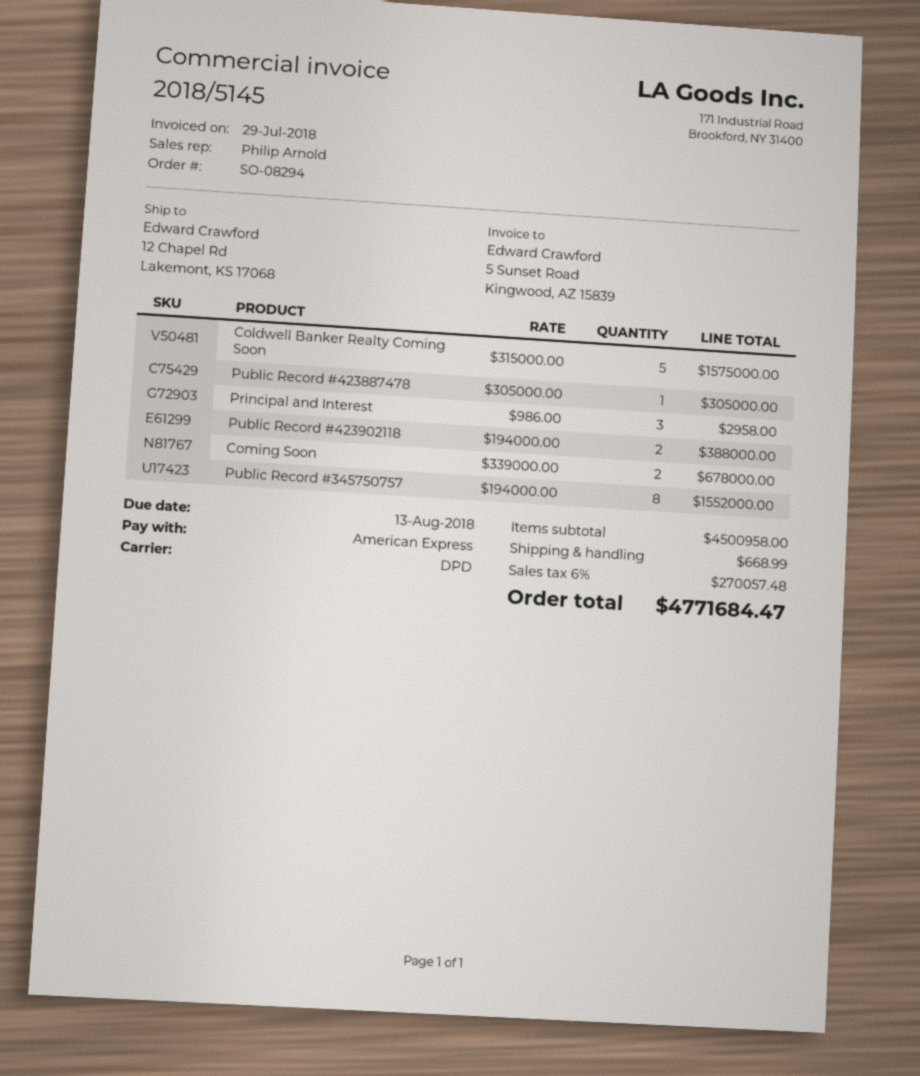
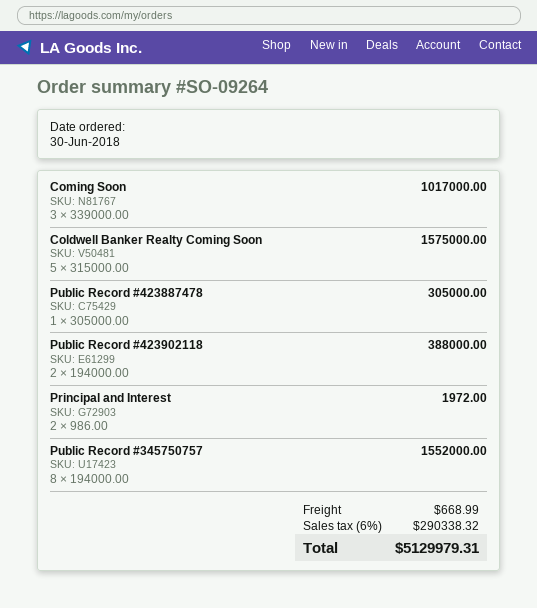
order number: SO-08294 -> SO-09264
Principal and Interest: 3 x 986.00 = 2958.00 -> 2 x 986.00 = 1972.00
Coming Soon: 2 x 339000.00 = 678000.00 -> 3 x 339000.00 = 1017000.00
tax: 6% = 270057.48 -> 6% = 290338.32
total: 4771684.47 -> 5129979.31

